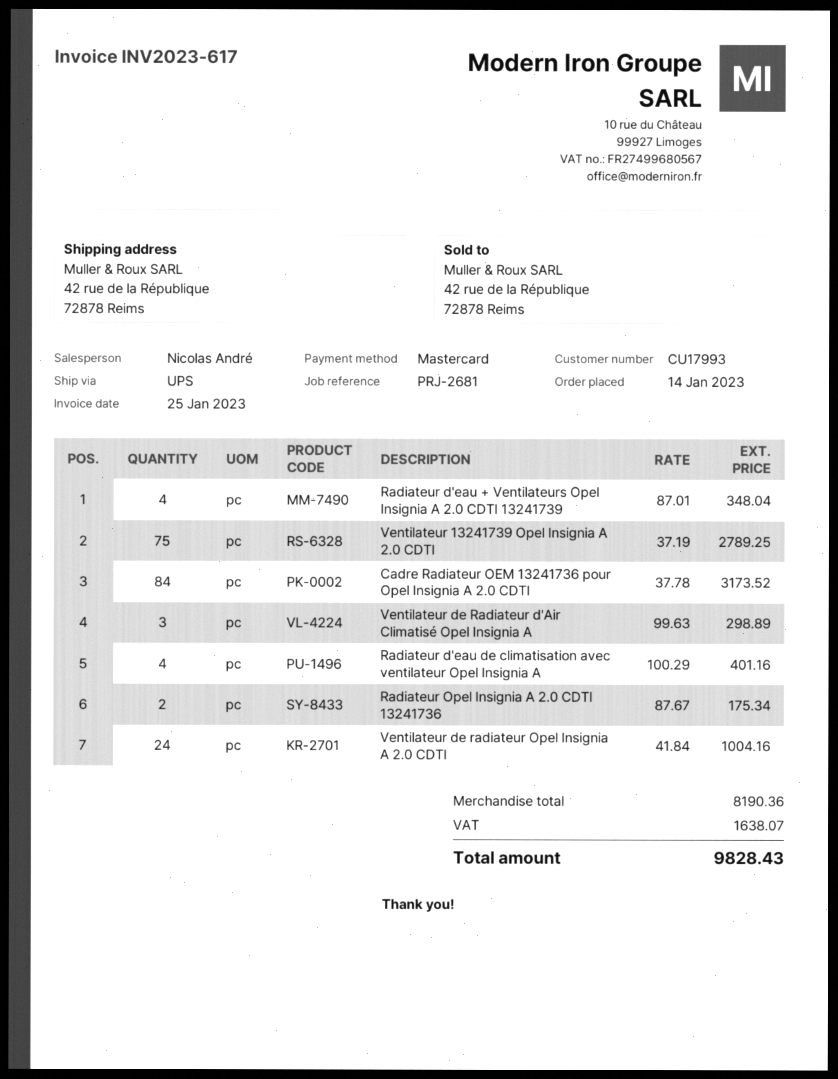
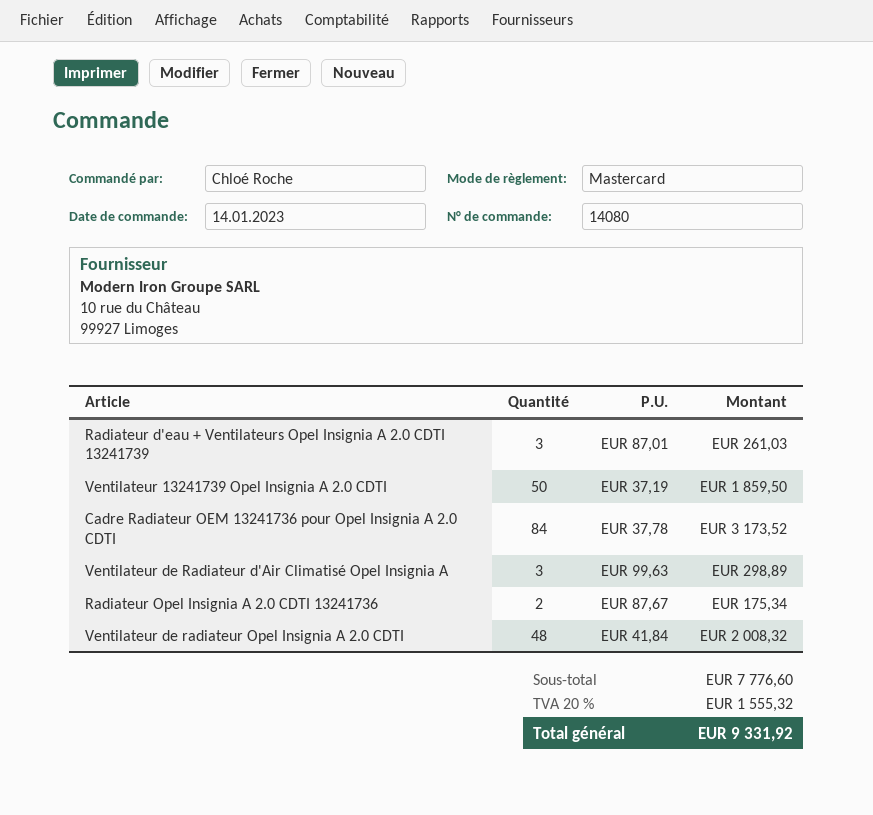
Radiateur d'eau + Ventilateurs Opel Insignia A 2.0 CDTI 13241739: 4 x 87.01 = 348.04 -> 3 x 87.01 = 261.03
Ventilateur 13241739 Opel Insignia A 2.0 CDTI: 75 x 37.19 = 2789.25 -> 50 x 37.19 = 1859.50
Radiateur d'eau de climatisation avec ventilateur Opel Insignia A: 4 x 100.29 = 401.16 -> none
Ventilateur de radiateur Opel Insignia A 2.0 CDTI: 24 x 41.84 = 1004.16 -> 48 x 41.84 = 2008.32
subtotal: 8190.36 -> 7776.60
tax: 1638.07 -> 1555.32
total: 9828.43 -> 9331.92

